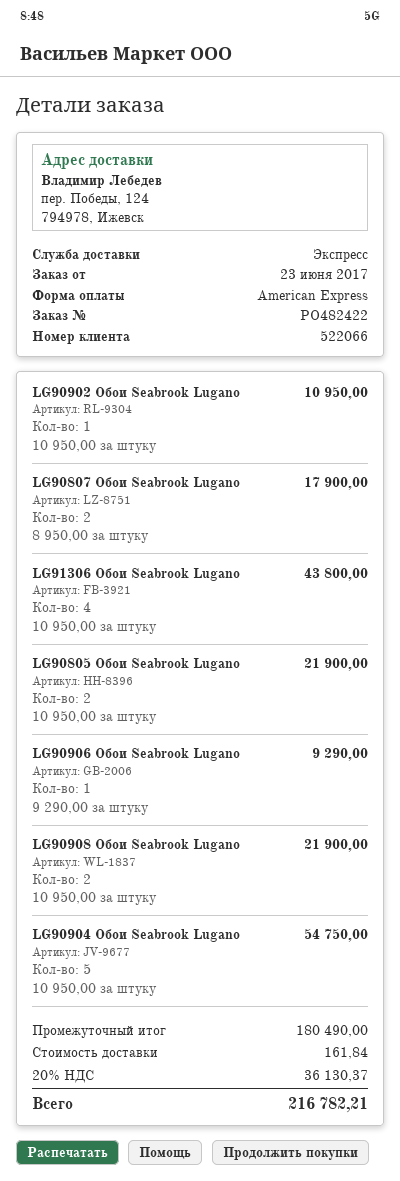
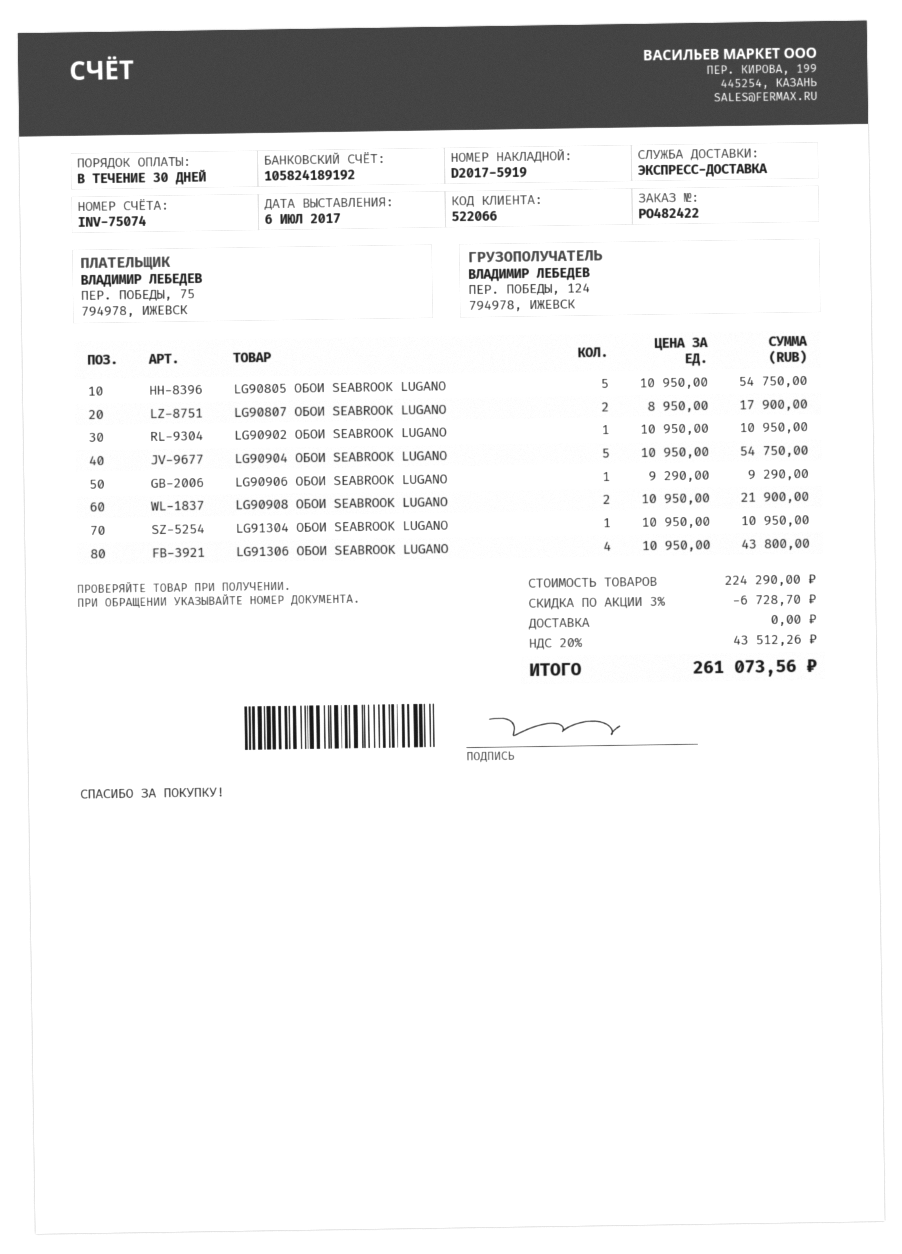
LG90805 Обои Seabrook Lugano: 2 x 10950.00 = 21900.00 -> 5 x 10950.00 = 54750.00
LG91304 ОБОИ SEABROOK LUGANO: none -> 1 x 10950.00 = 10950.00
subtotal: 180490.00 -> 224290.00
discount: none -> 3% = 6728.70
shipping: 161.84 -> 0.00
tax: 20% = 36130.37 -> 20% = 43512.26
total: 216782.21 -> 261073.56

